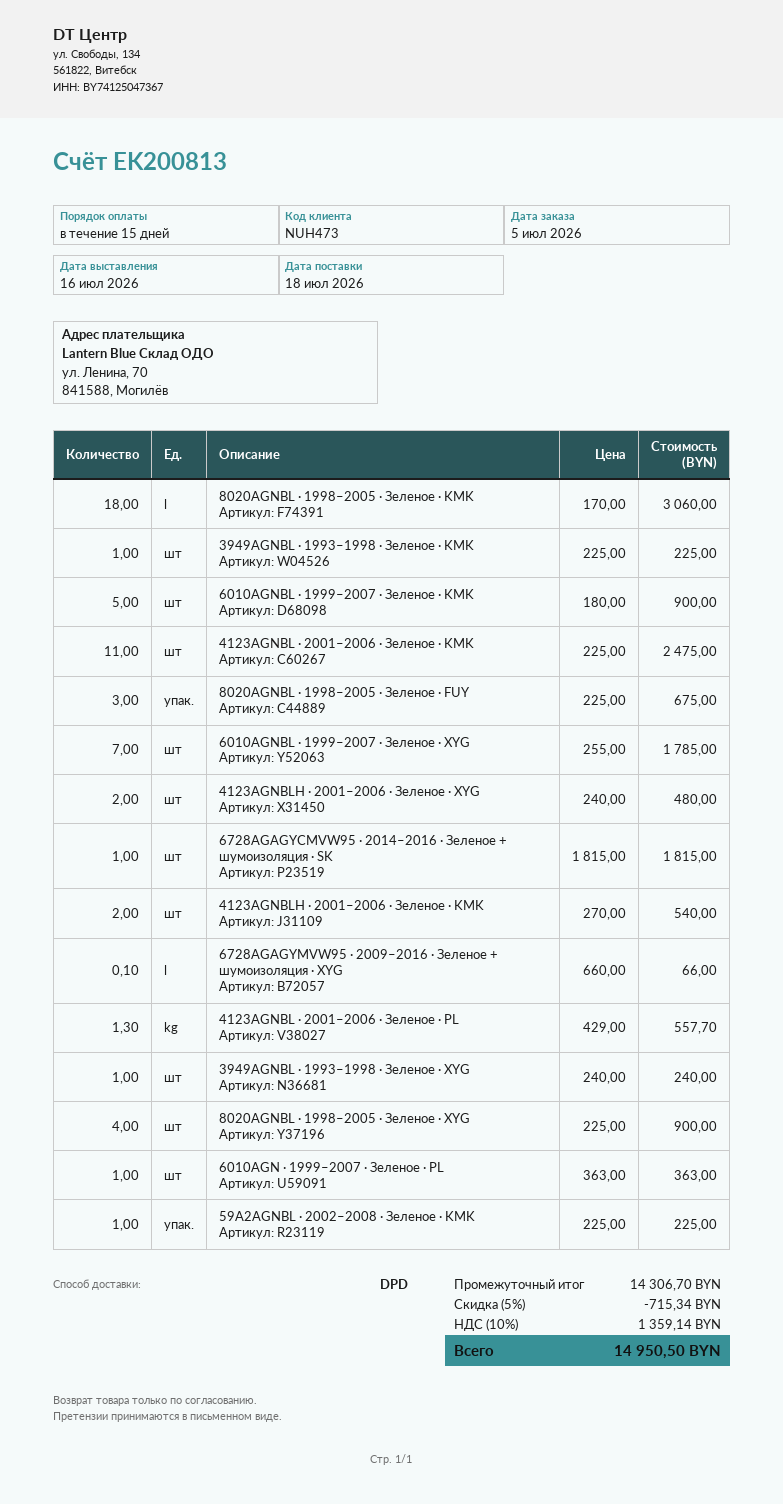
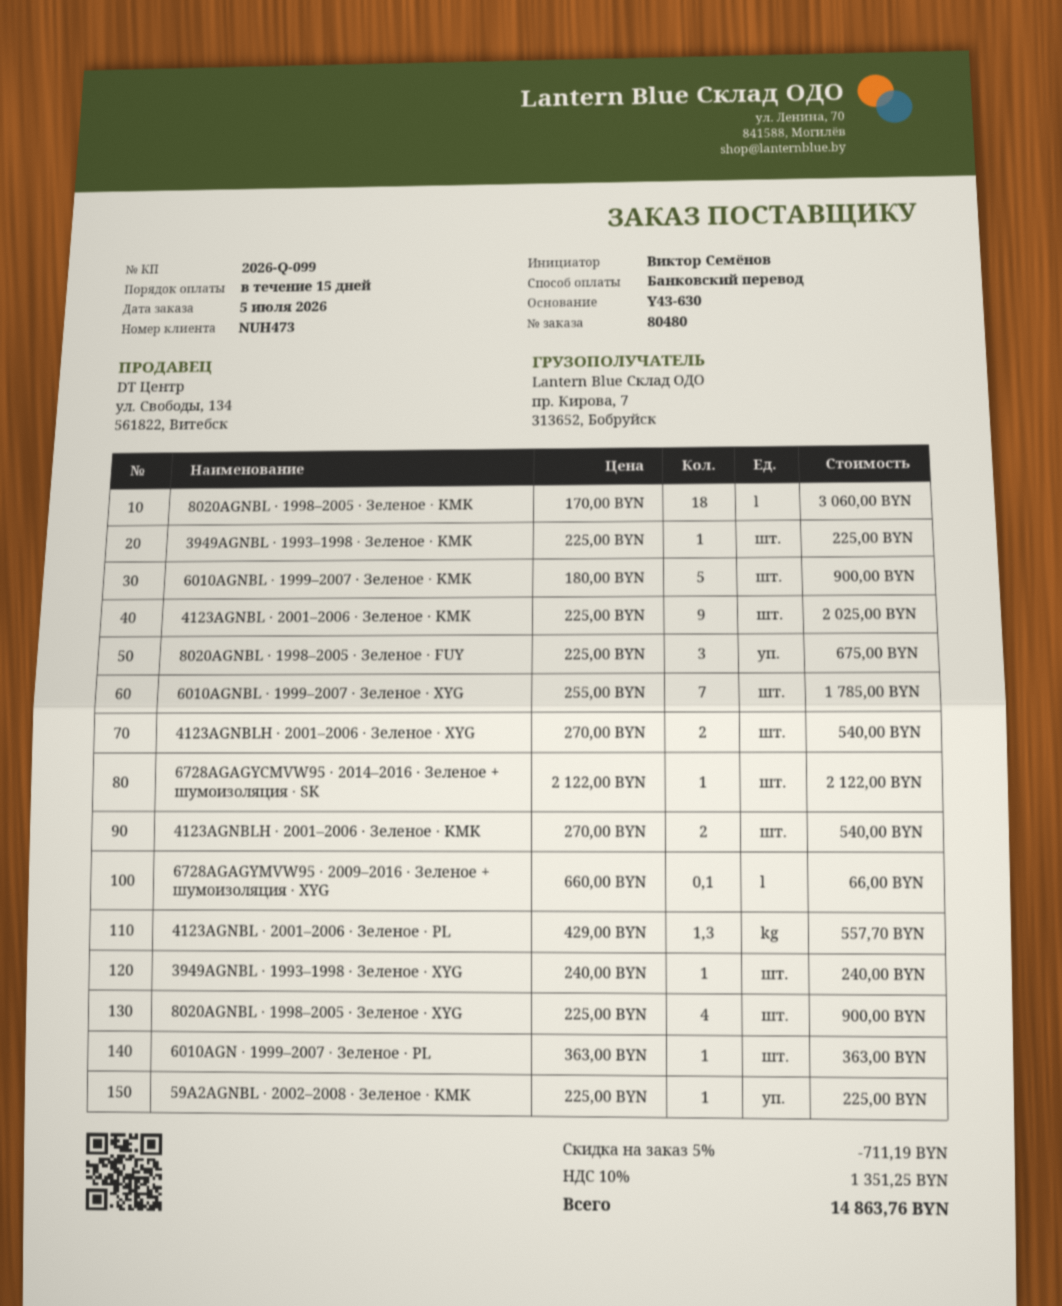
4123AGNBL · 2001–2006 · Зеленое · KMK: 11 x 225.00 = 2475.00 -> 9 x 225.00 = 2025.00
4123AGNBLH · 2001–2006 · Зеленое · XYG: 2 x 240.00 = 480.00 -> 2 x 270.00 = 540.00
6728AGAGYCMVW95 · 2014–2016 · Зеленое + шумоизоляция · SK: 1 x 1815.00 = 1815.00 -> 1 x 2122.00 = 2122.00
discount: 5% = 715.34 -> 5% = 711.19
tax: 10% = 1359.14 -> 10% = 1351.25
total: 14950.50 -> 14863.76

